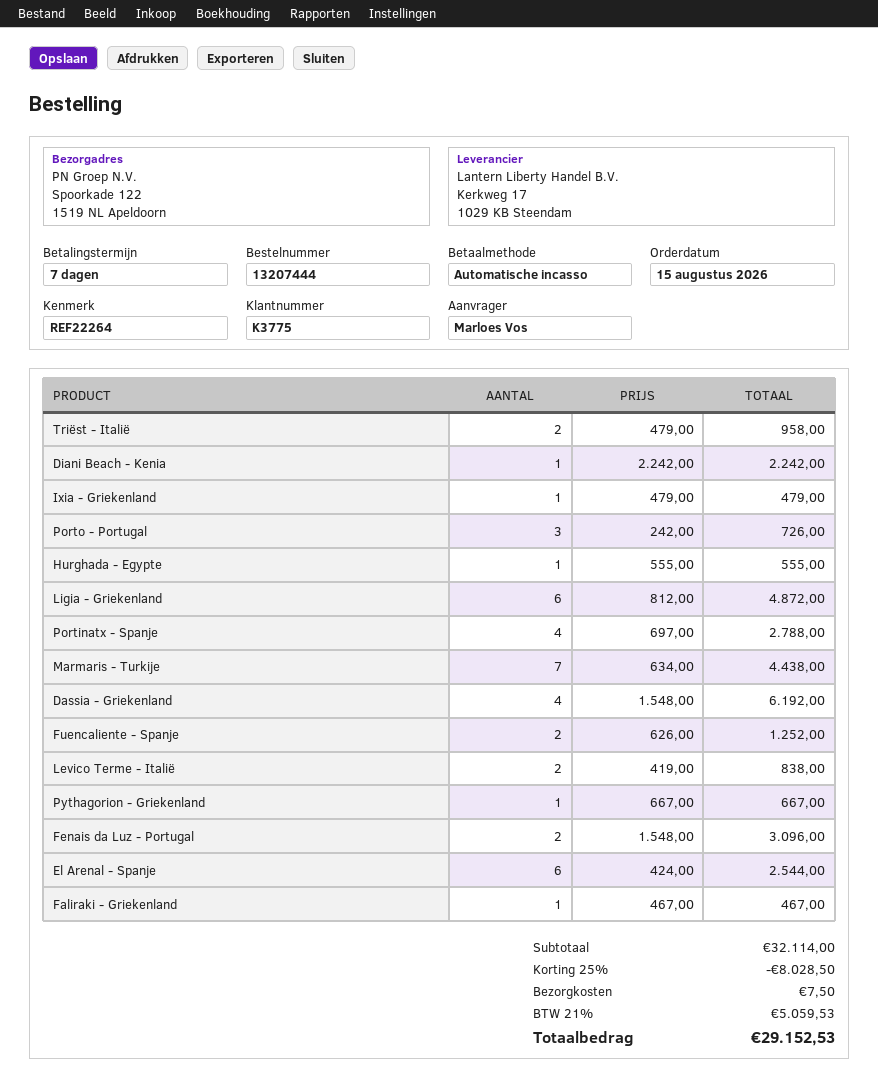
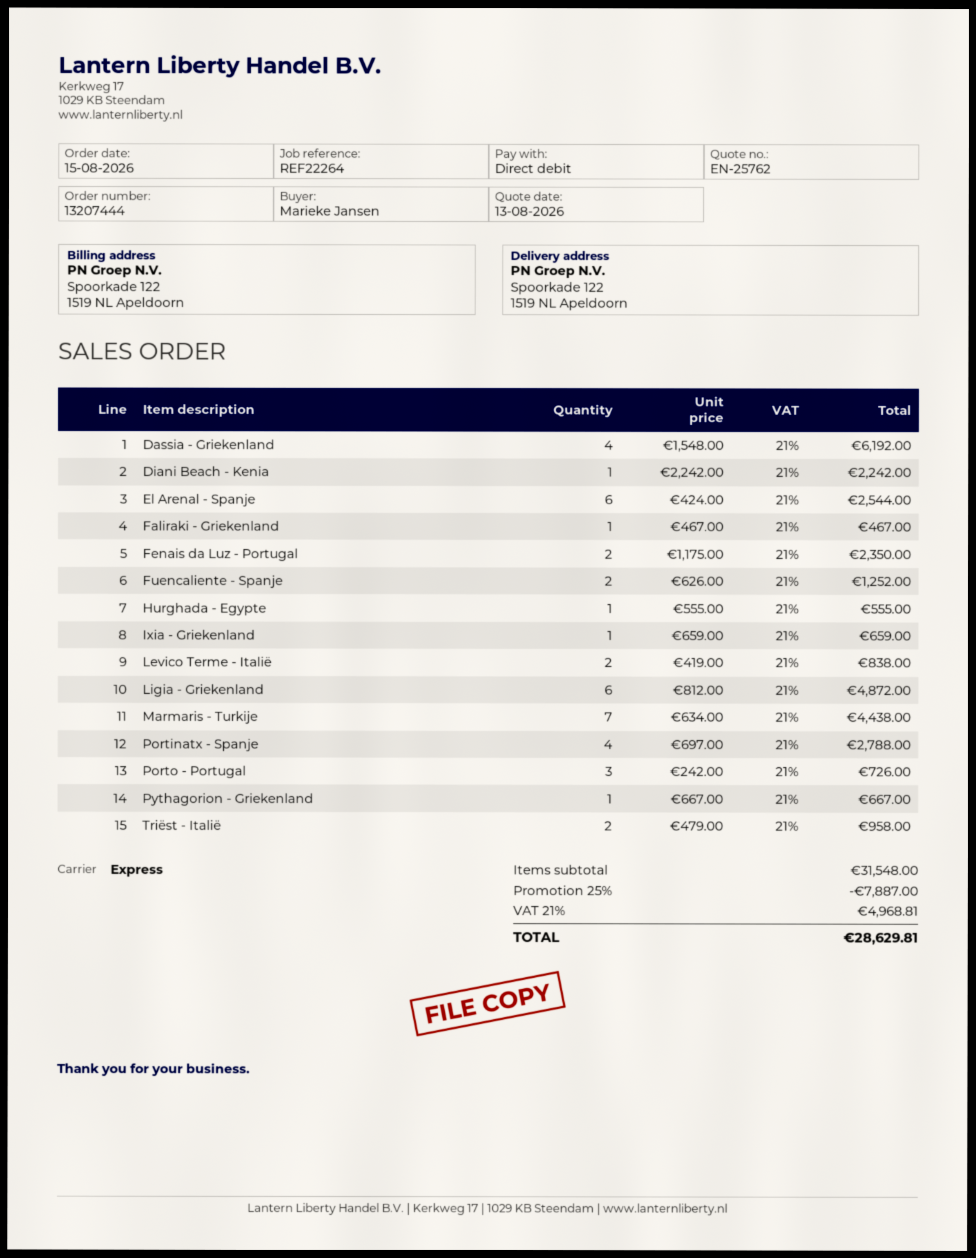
ordered by: Marloes Vos -> Marieke Jansen
Ixia - Griekenland: 1 x 479.00 = 479.00 -> 1 x 659.00 = 659.00
Fenais da Luz - Portugal: 2 x 1548.00 = 3096.00 -> 2 x 1175.00 = 2350.00
subtotal: 32114.00 -> 31548.00
discount: 25% = 8028.50 -> 25% = 7887.00
shipping: 7.50 -> none
tax: 21% = 5059.53 -> 21% = 4968.81
total: 29152.53 -> 28629.81

